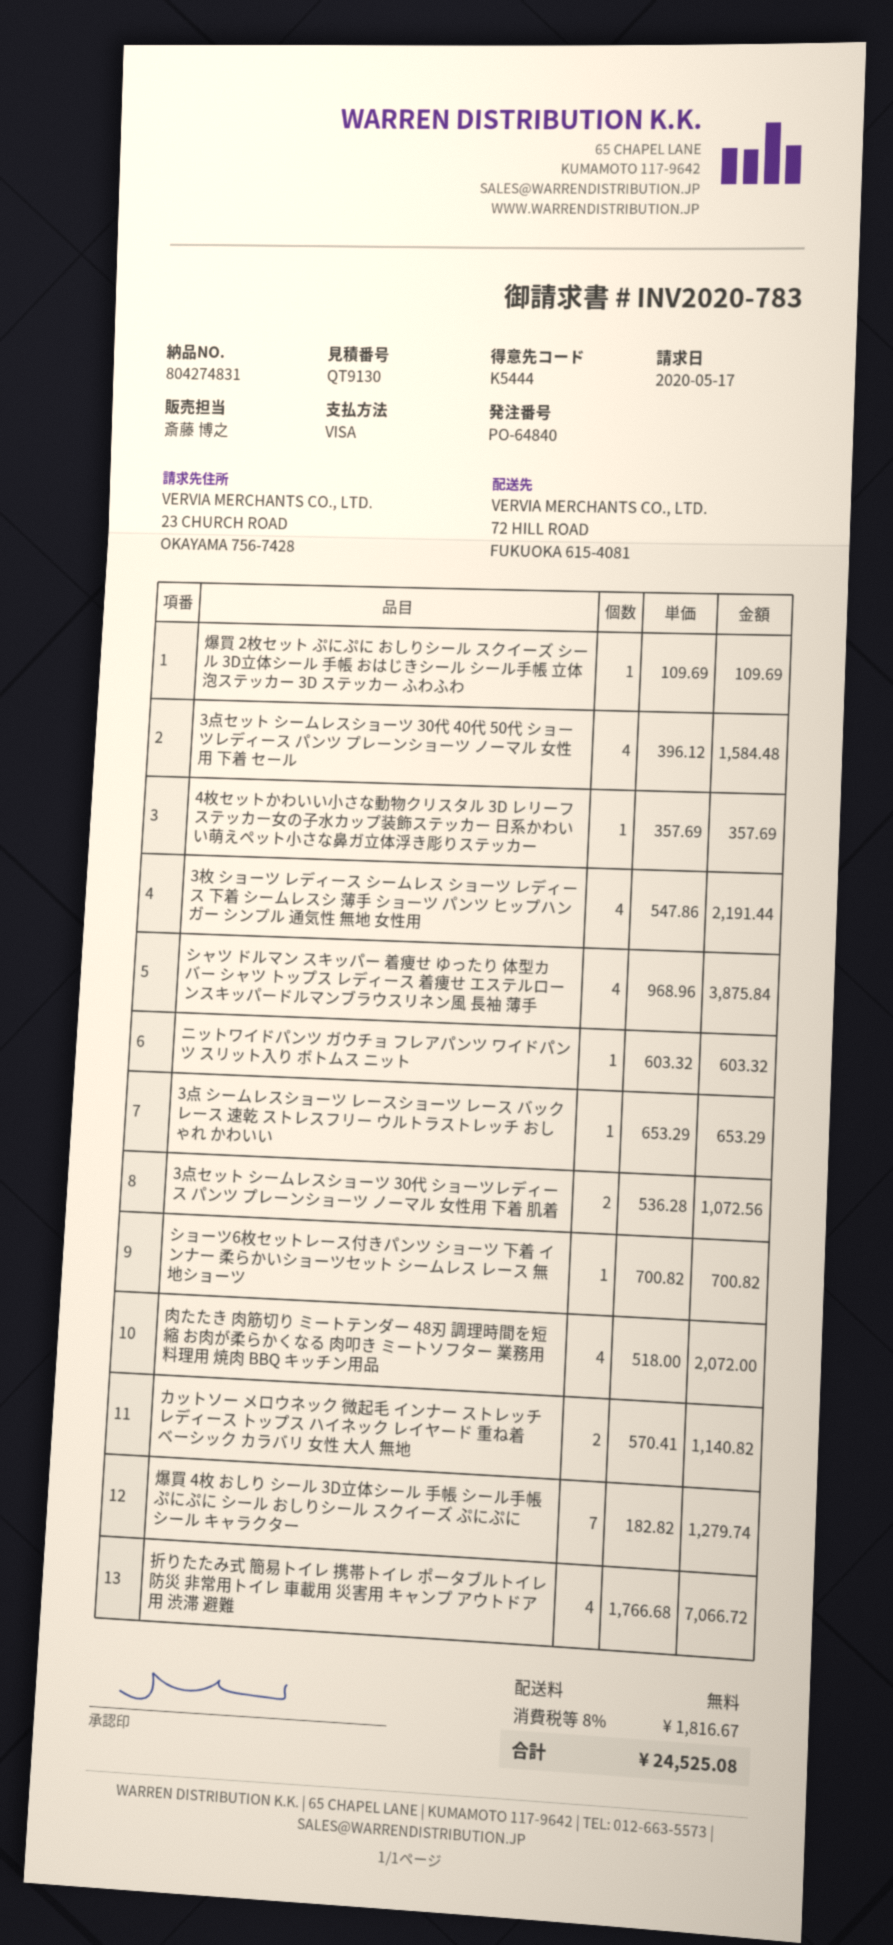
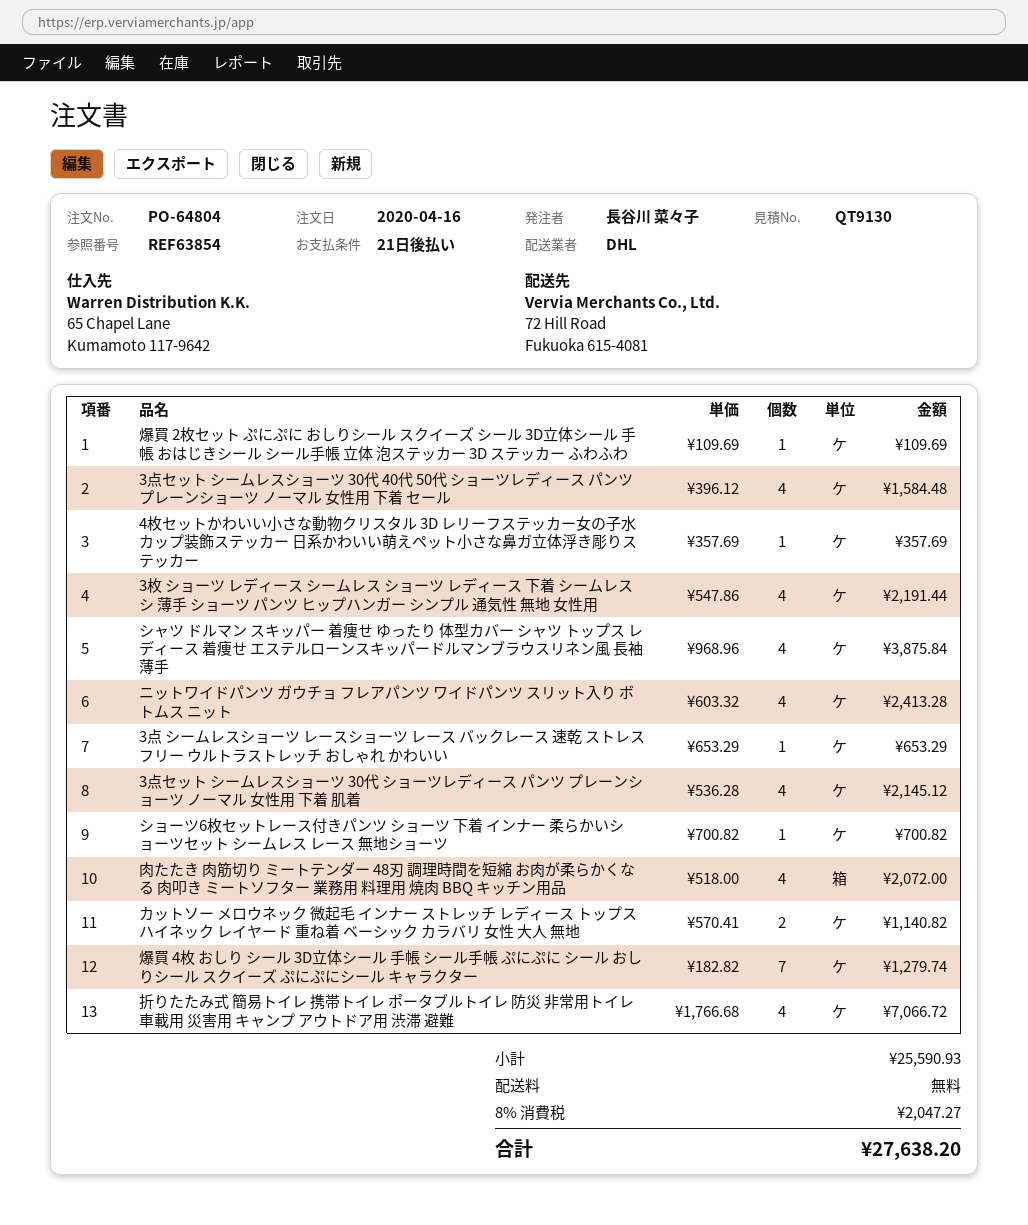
order number: PO-64840 -> PO-64804
ニットワイドパンツ ガウチョ フレアパンツ ワイドパンツ スリット入り ボトムス ニット: 1 x 603.32 = 603.32 -> 4 x 603.32 = 2413.28
3点セット シームレスショーツ 30代 ショーツレディース パンツ プレーンショーツ ノーマル 女性用 下着 肌着: 2 x 536.28 = 1072.56 -> 4 x 536.28 = 2145.12
tax: 8% = 1816.67 -> 8% = 2047.27
total: 24525.08 -> 27638.20

